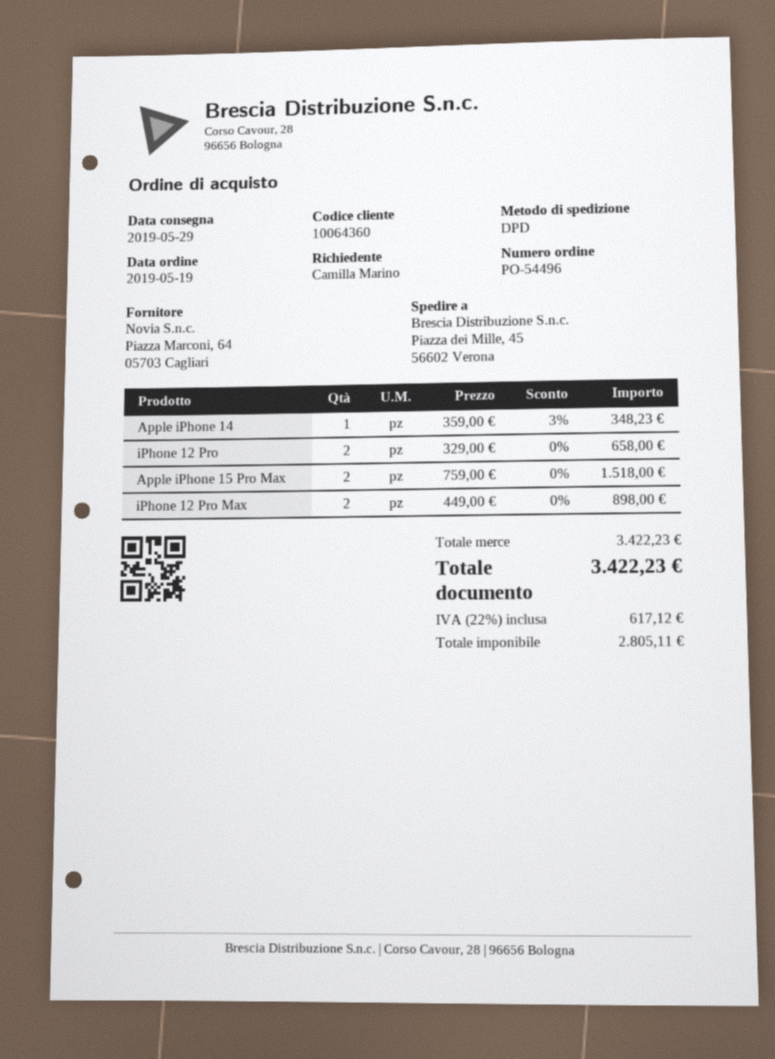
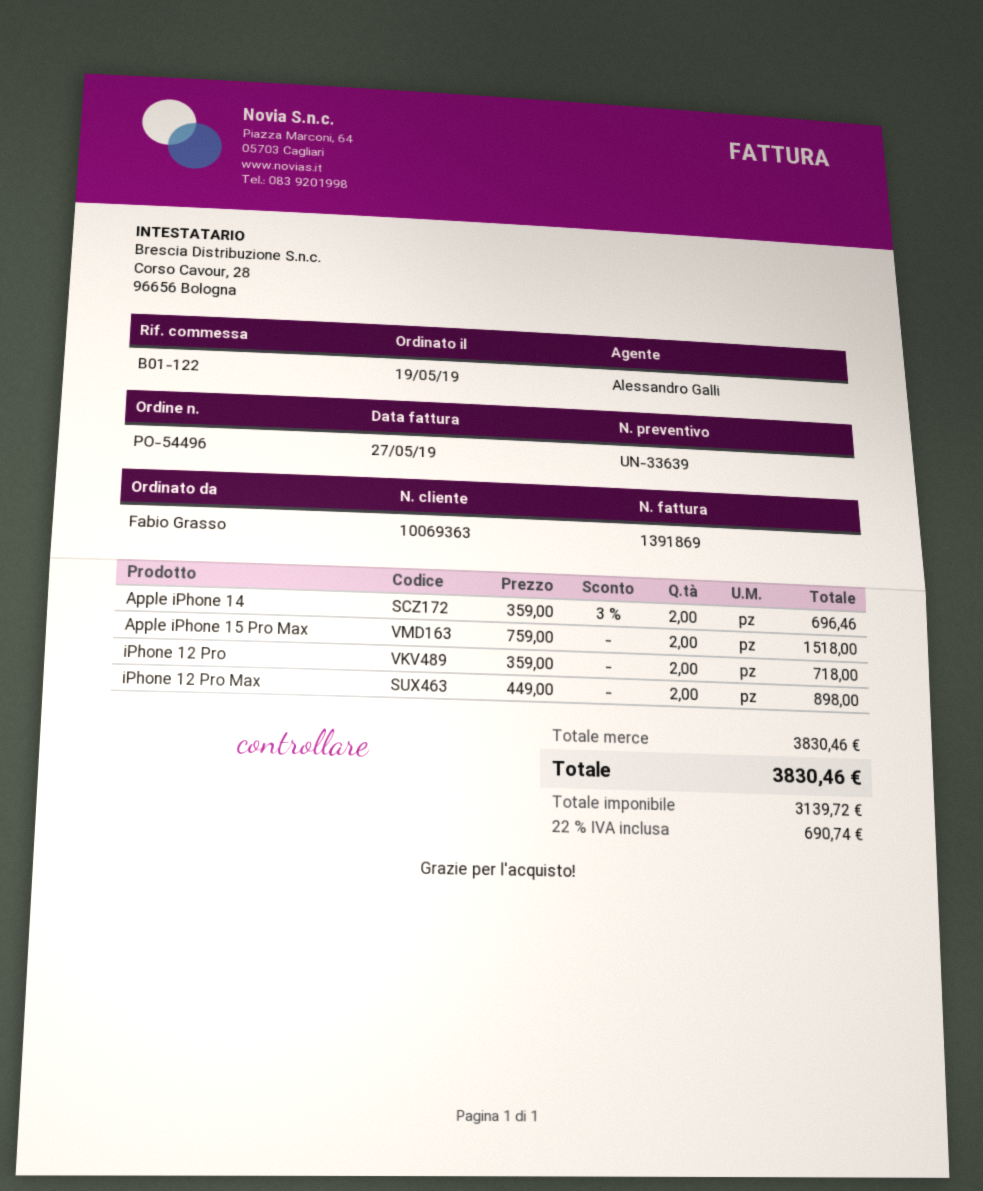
customer number: 10064360 -> 10069363
ordered by: Camilla Marino -> Fabio Grasso
Apple iPhone 14: 1 x 359.00 - 3% = 348.23 -> 2 x 359.00 - 3% = 696.46
iPhone 12 Pro: 2 x 329.00 = 658.00 -> 2 x 359.00 = 718.00
subtotal: 3422.23 -> 3830.46
net: 2805.11 -> 3139.72
tax: 22% = 617.12 -> 22% = 690.74
total: 3422.23 -> 3830.46

